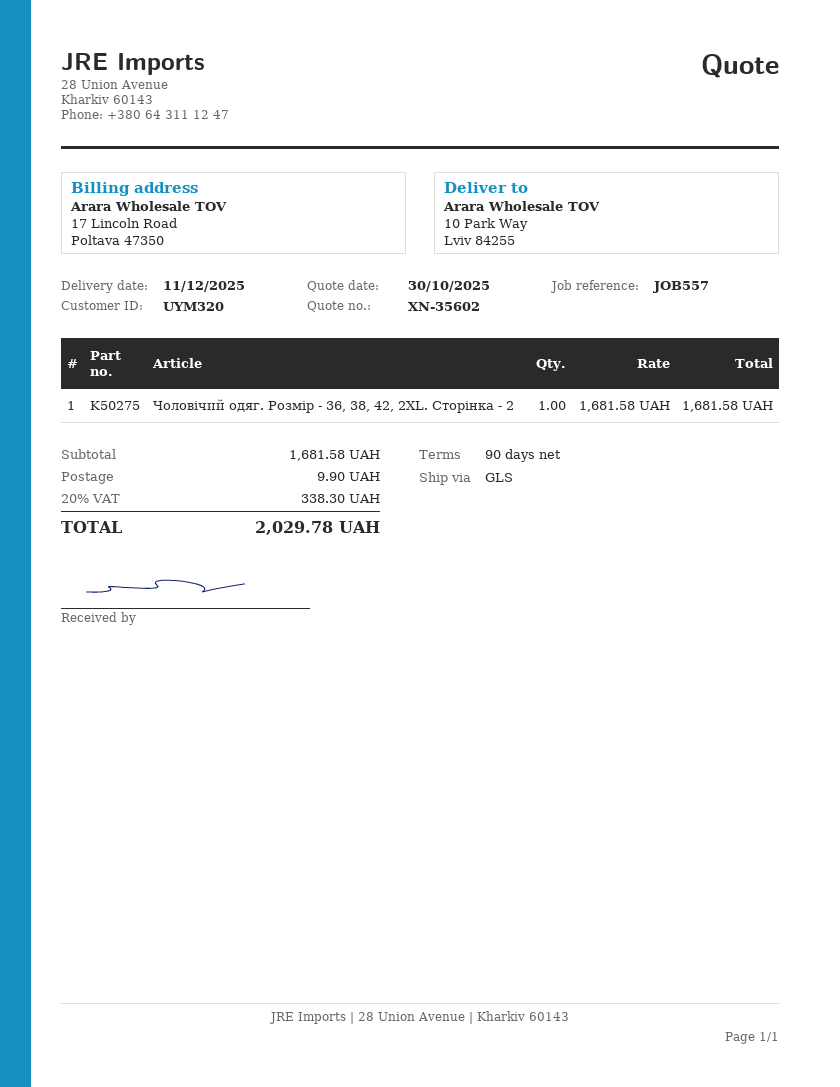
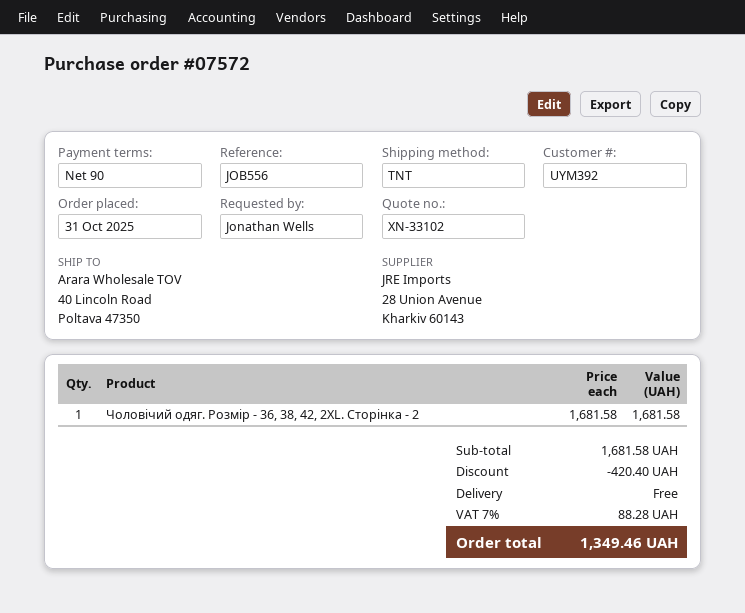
quote number: XN-35602 -> XN-33102
customer number: UYM320 -> UYM392
reference: JOB557 -> JOB556
shipping method: GLS -> TNT
ship to: 10 Park Way, Lviv 84255 -> 40 Lincoln Road, Poltava 47350
discount: none -> 420.40
shipping: 9.90 -> 0.00
tax: 20% = 338.30 -> 7% = 88.28
total: 2029.78 -> 1349.46

